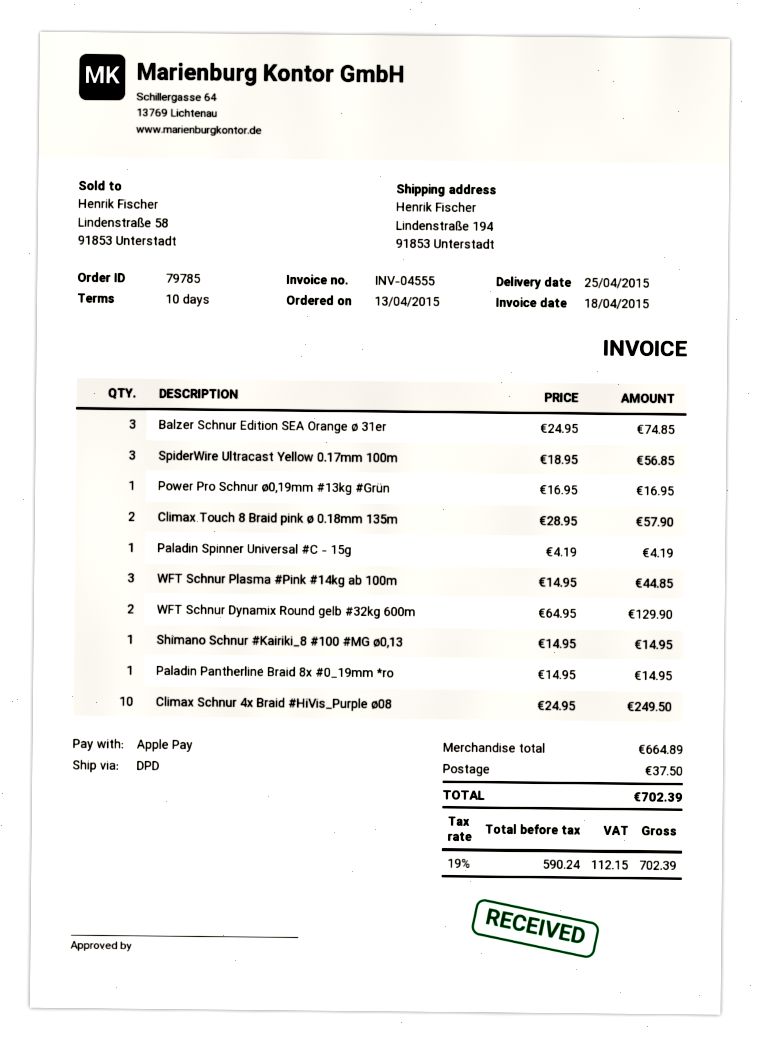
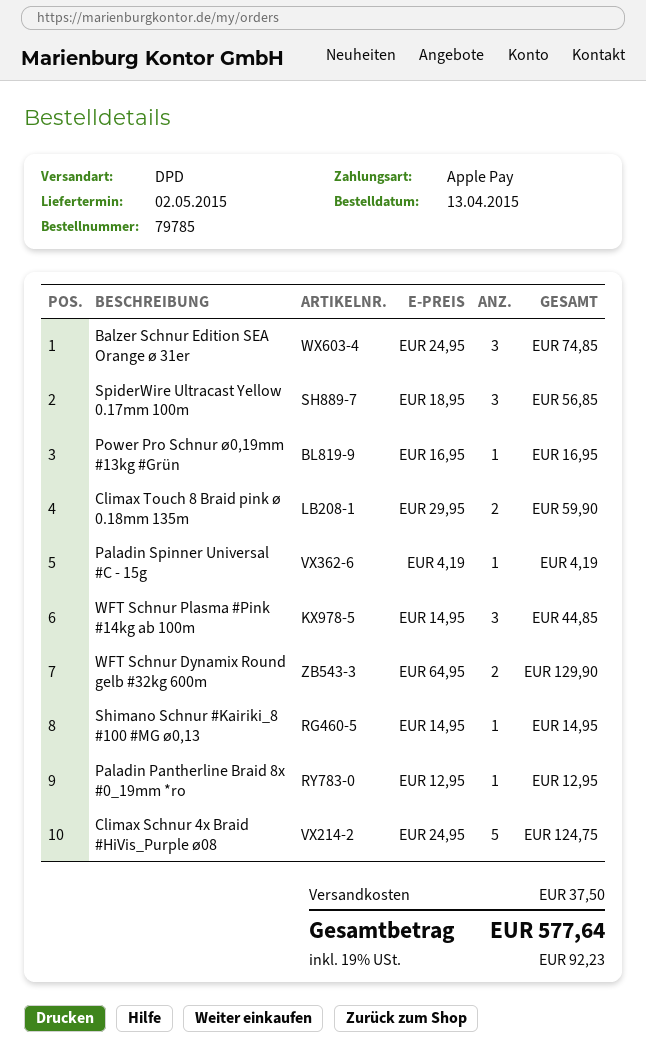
delivery date: 2015-04-25 -> 2015-05-02
Climax Touch 8 Braid pink ø 0.18mm 135m: 2 x 28.95 = 57.90 -> 2 x 29.95 = 59.90
Paladin Pantherline Braid 8x #0_19mm *ro: 1 x 14.95 = 14.95 -> 1 x 12.95 = 12.95
Climax Schnur 4x Braid #HiVis_Purple ø08: 10 x 24.95 = 249.50 -> 5 x 24.95 = 124.75
tax: 19% = 112.15 -> 19% = 92.23
total: 702.39 -> 577.64

